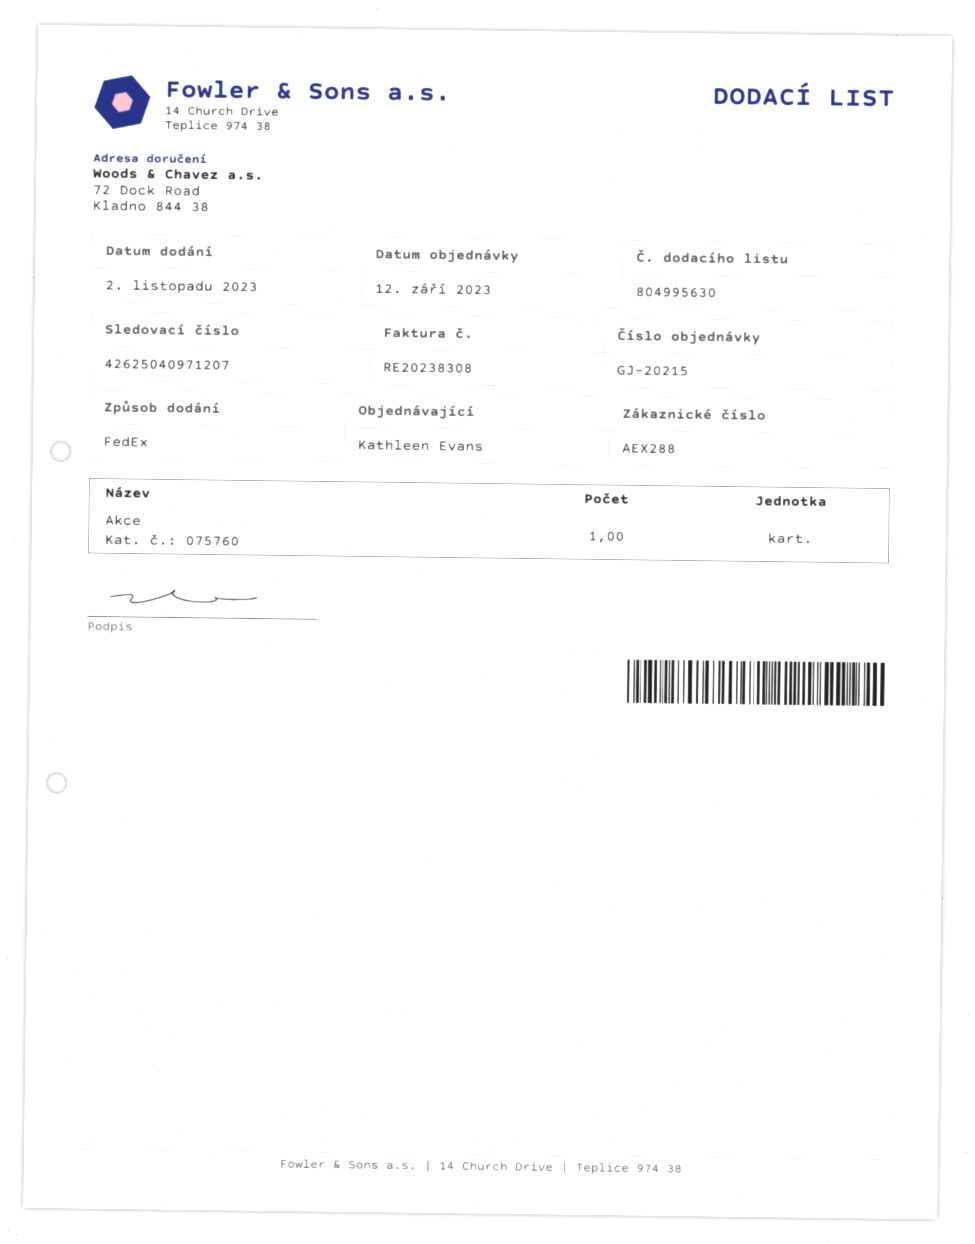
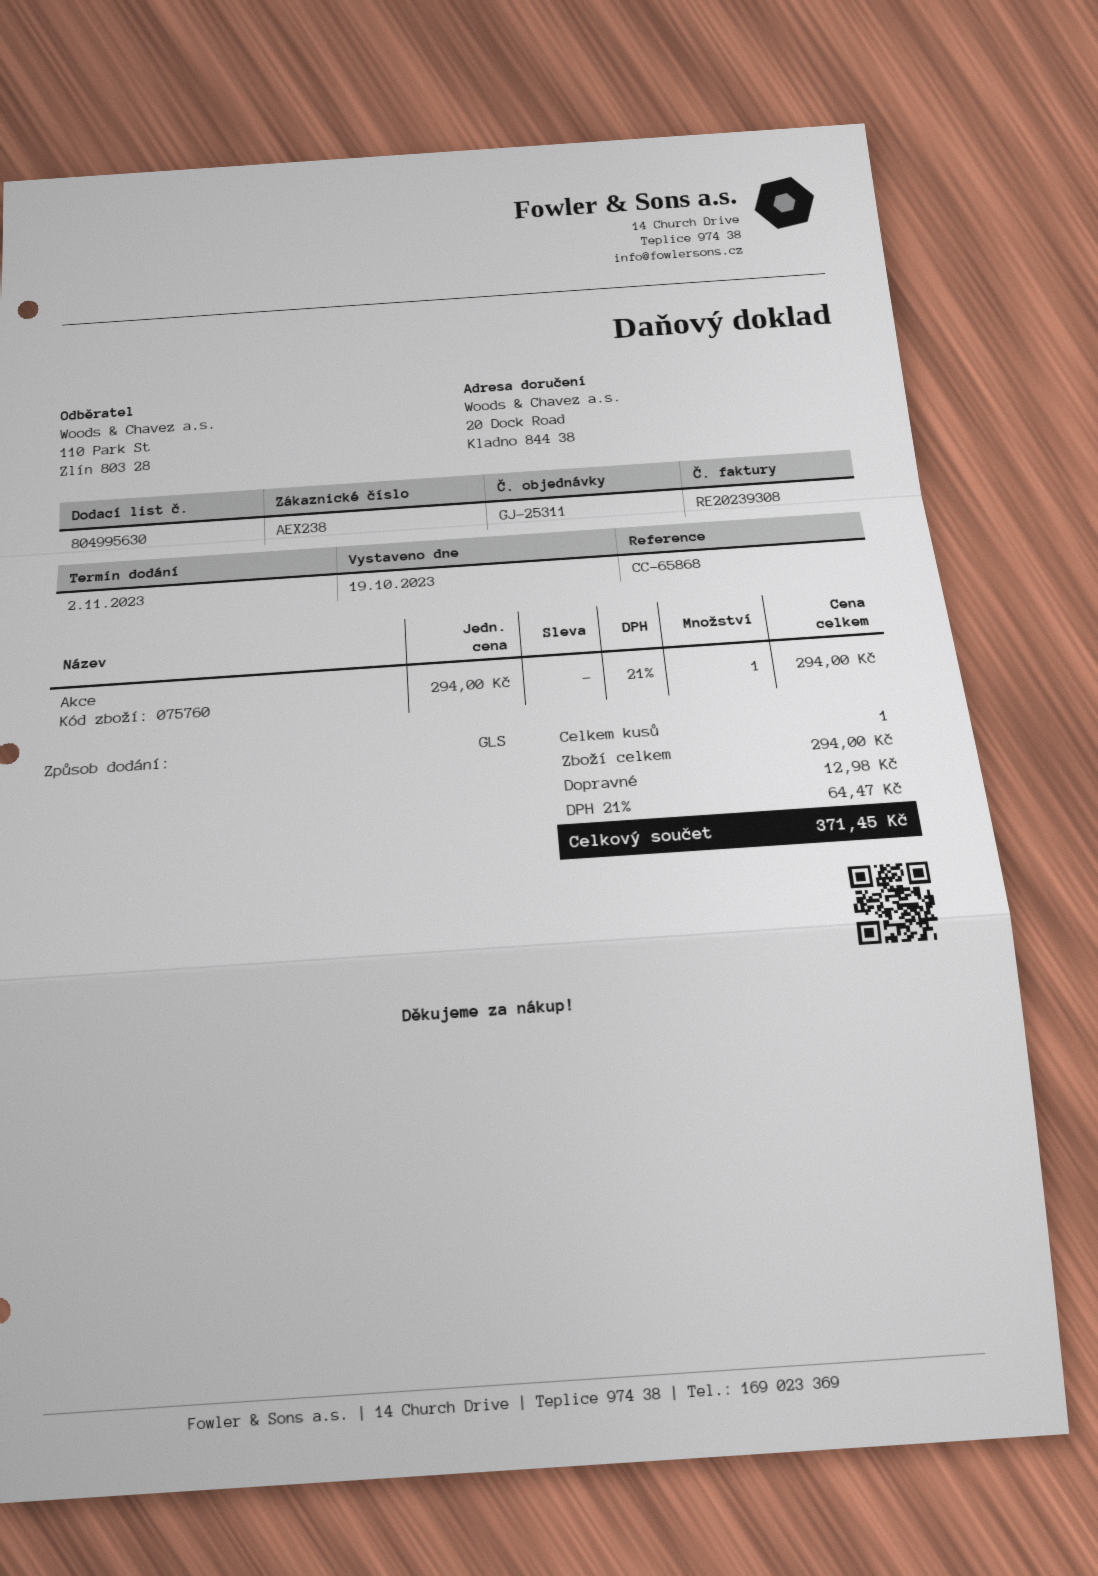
order number: GJ-20215 -> GJ-25311
invoice number: RE20238308 -> RE20239308
customer number: AEX288 -> AEX238
shipping method: FedEx -> GLS
ship to: 72 Dock Road, Kladno 844 38 -> 20 Dock Road, Kladno 844 38

